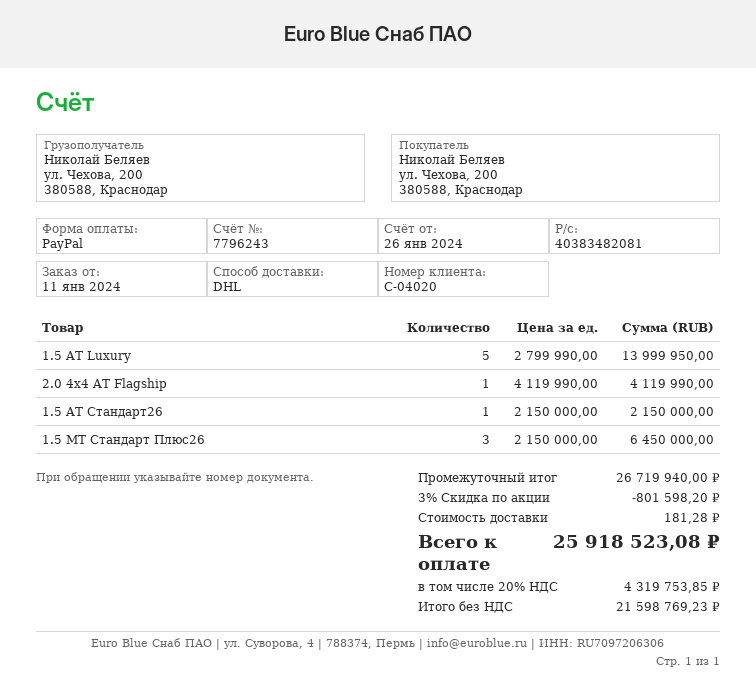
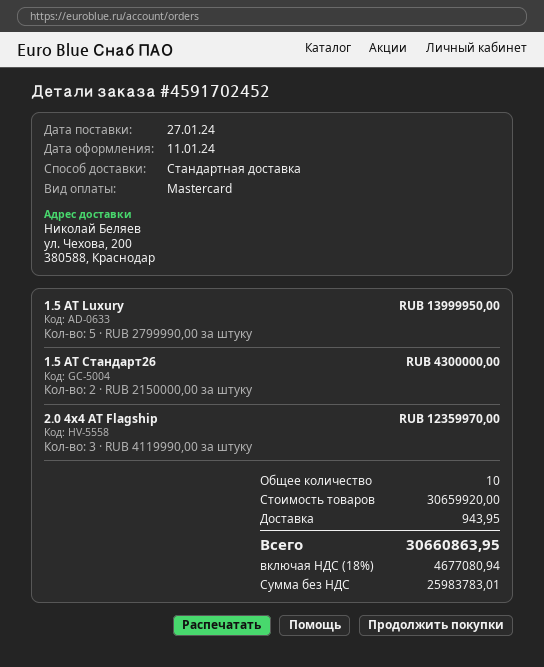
payment method: PayPal -> Mastercard
shipping method: DHL -> standard
2.0 4x4 AT Flagship: 1 x 4119990.00 = 4119990.00 -> 3 x 4119990.00 = 12359970.00
1.5 AT Стандарт26: 1 x 2150000.00 = 2150000.00 -> 2 x 2150000.00 = 4300000.00
1.5 MT Стандарт Плюс26: 3 x 2150000.00 = 6450000.00 -> none
subtotal: 26719940.00 -> 30659920.00
discount: 3% = 801598.20 -> none
shipping: 181.28 -> 943.95
net: 21598769.23 -> 25983783.01
tax: 20% = 4319753.85 -> 18% = 4677080.94
total: 25918523.08 -> 30660863.95

